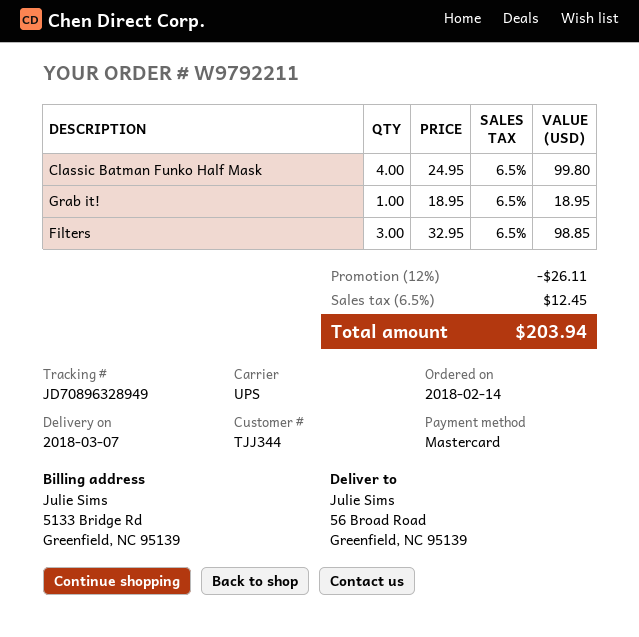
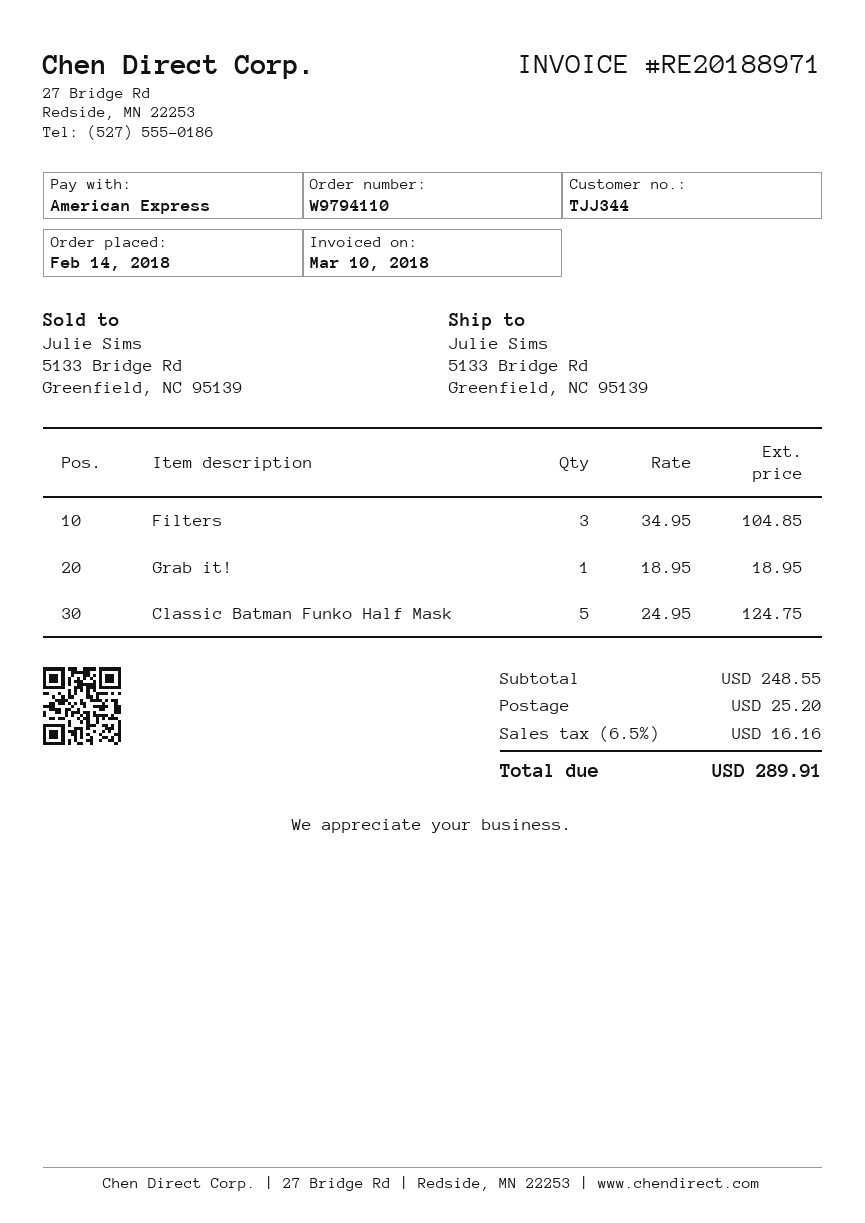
order number: W9792211 -> W9794110
payment method: Mastercard -> American Express
ship to: 56 Broad Road, Greenfield, NC 95139 -> 5133 Bridge Rd, Greenfield, NC 95139
Classic Batman Funko Half Mask: 4 x 24.95 = 99.80 -> 5 x 24.95 = 124.75
Filters: 3 x 32.95 = 98.85 -> 3 x 34.95 = 104.85
discount: 12% = 26.11 -> none
shipping: none -> 25.20
tax: 6.5% = 12.45 -> 6.5% = 16.16
total: 203.94 -> 289.91

